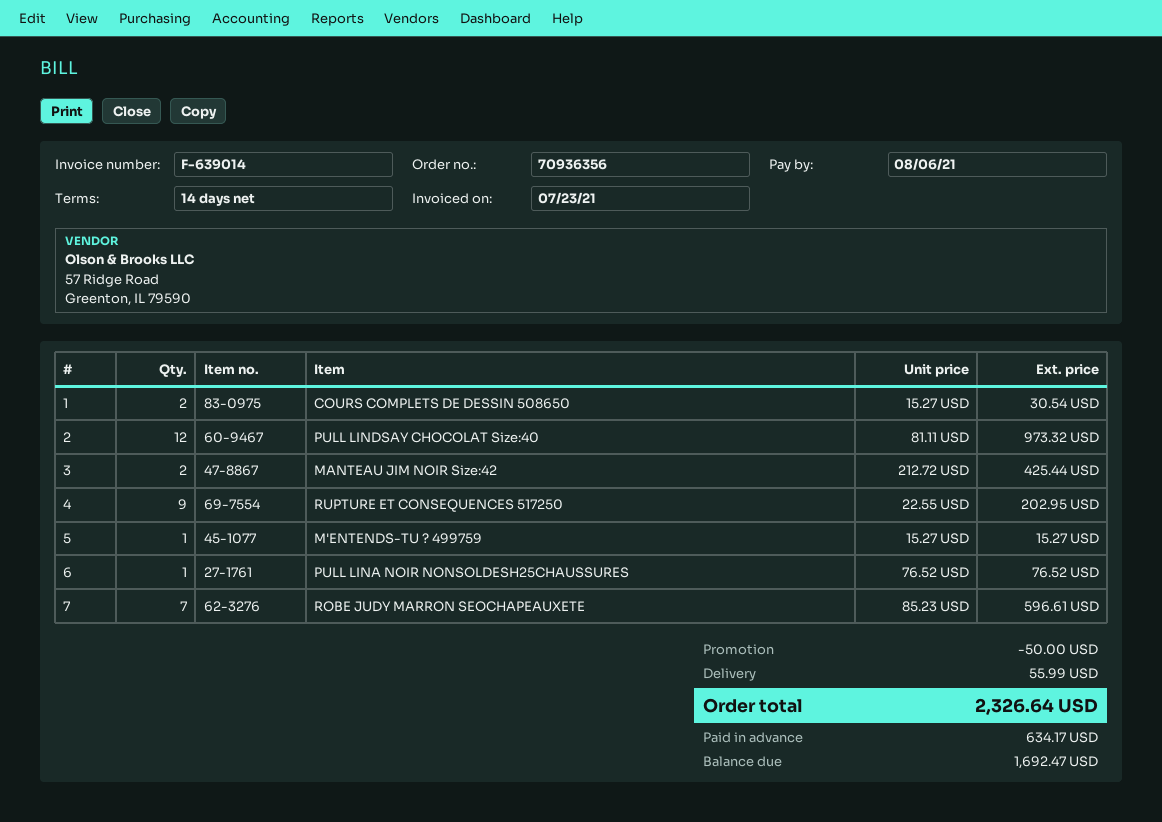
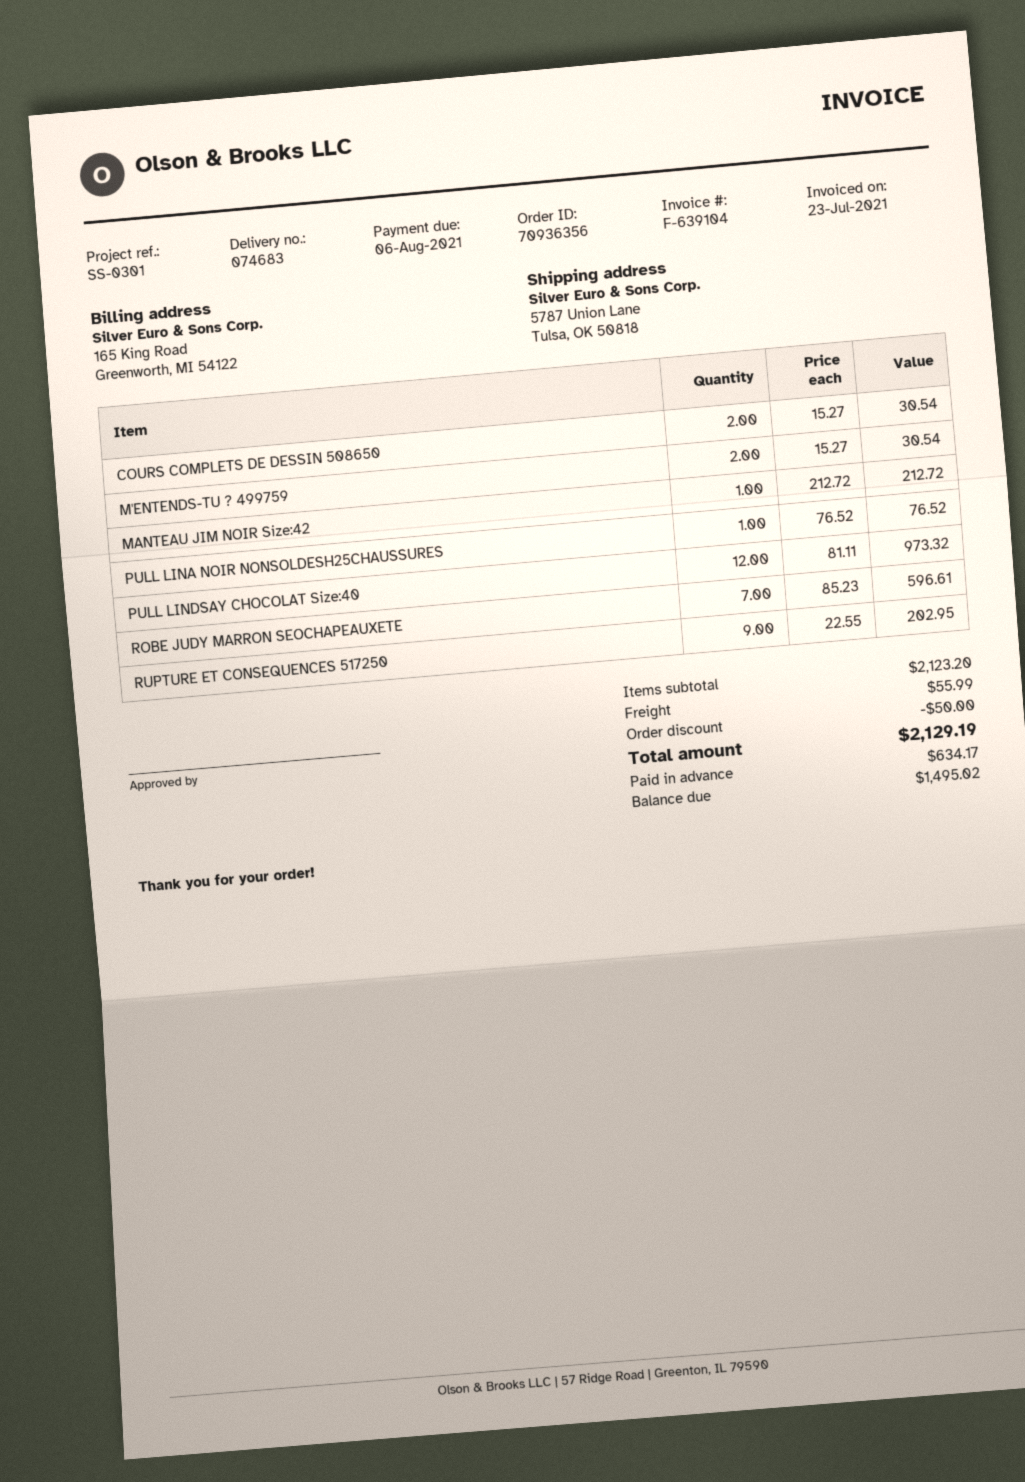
invoice number: F-639014 -> F-639104
MANTEAU JIM NOIR Size:42: 2 x 212.72 = 425.44 -> 1 x 212.72 = 212.72
M'ENTENDS-TU ? 499759: 1 x 15.27 = 15.27 -> 2 x 15.27 = 30.54
total: 2326.64 -> 2129.19
balance: 1692.47 -> 1495.02

